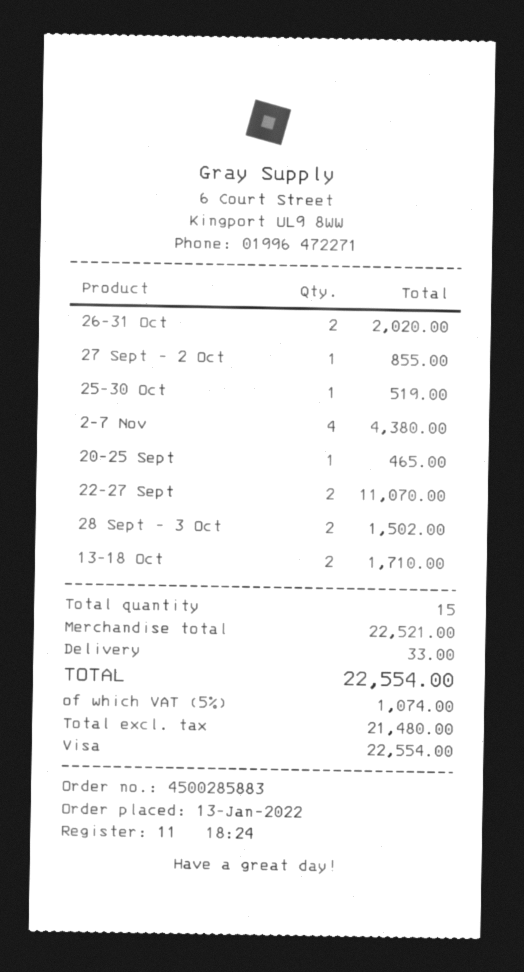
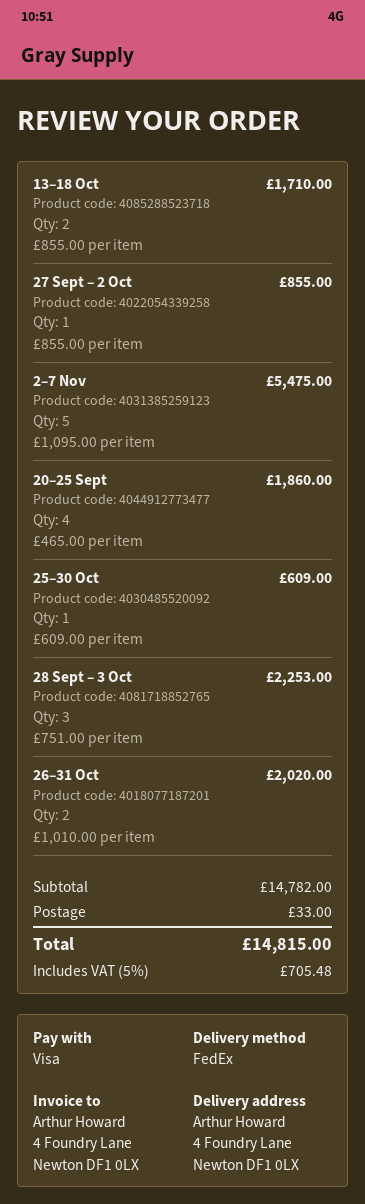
25–30 Oct: 1 for 519.00 -> 1 for 609.00
2–7 Nov: 4 for 4380.00 -> 5 for 5475.00
20–25 Sept: 1 for 465.00 -> 4 for 1860.00
22–27 Sept: 2 for 11070.00 -> none
28 Sept – 3 Oct: 2 for 1502.00 -> 3 for 2253.00
subtotal: 22521.00 -> 14782.00
tax: 5% = 1074.00 -> 5% = 705.48
total: 22554.00 -> 14815.00

